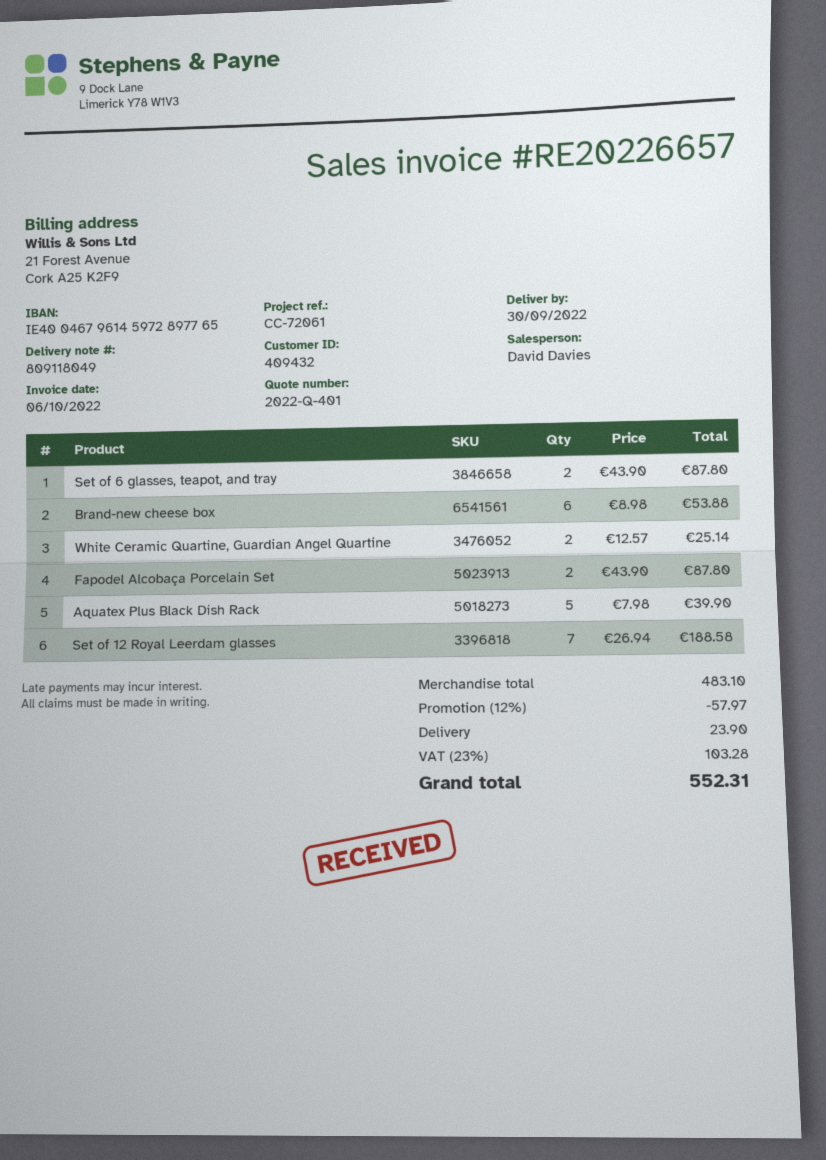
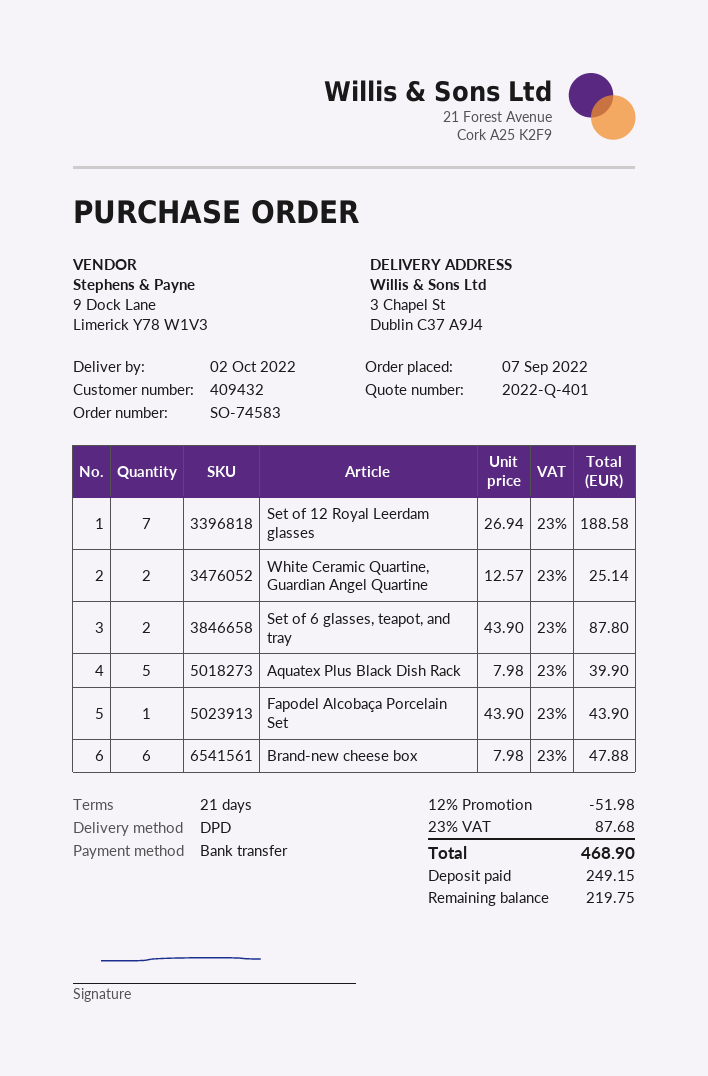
delivery date: 2022-09-30 -> 2022-10-02
Brand-new cheese box: 6 x 8.98 = 53.88 -> 6 x 7.98 = 47.88
Fapodel Alcobaça Porcelain Set: 2 x 43.90 = 87.80 -> 1 x 43.90 = 43.90
discount: 12% = 57.97 -> 12% = 51.98
shipping: 23.90 -> none
tax: 23% = 103.28 -> 23% = 87.68
total: 552.31 -> 468.90

